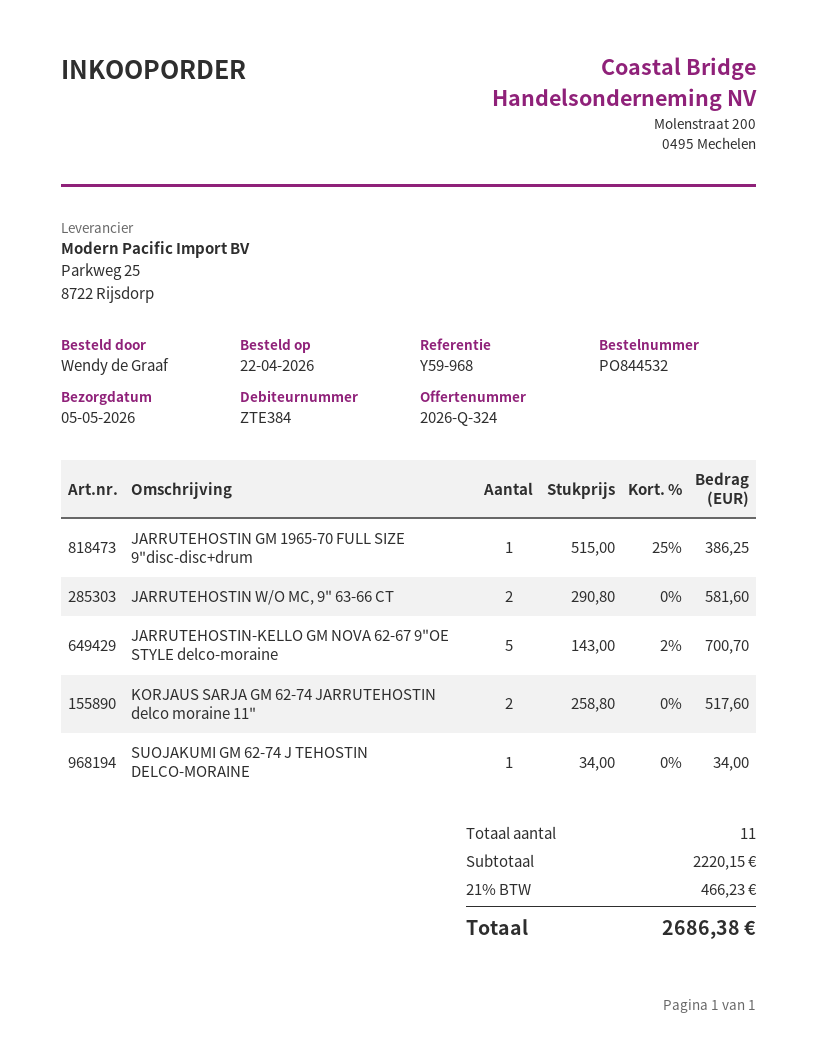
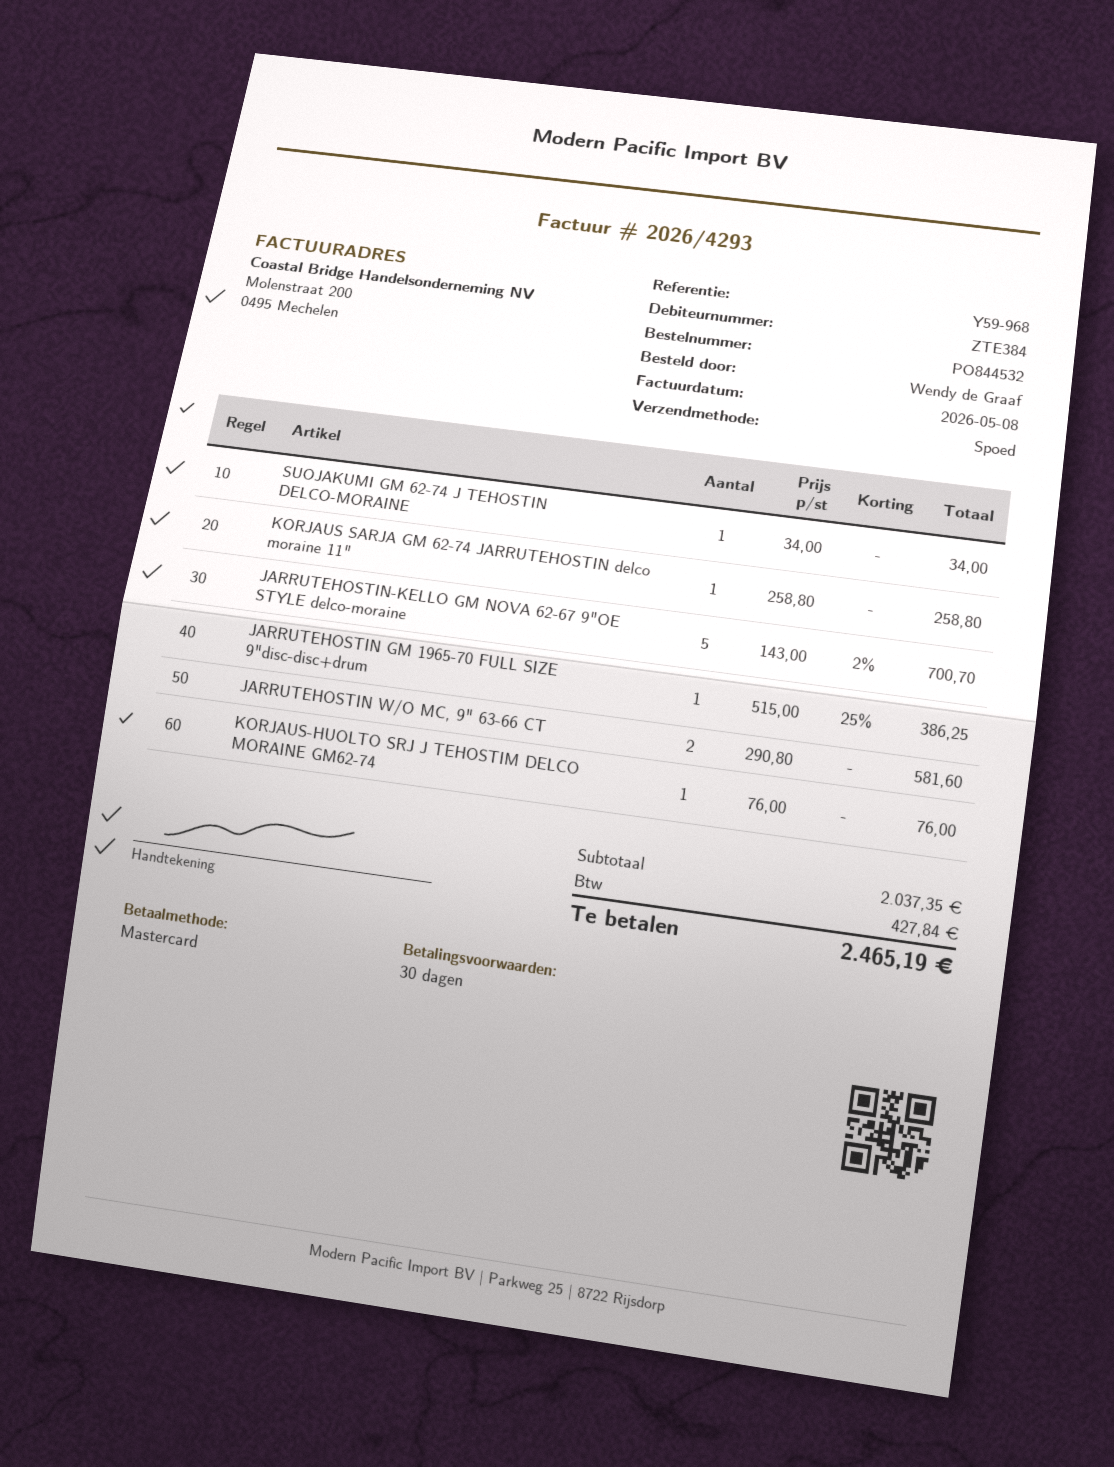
KORJAUS SARJA GM 62-74 JARRUTEHOSTIN delco moraine 11": 2 x 258.80 = 517.60 -> 1 x 258.80 = 258.80
KORJAUS-HUOLTO SRJ J TEHOSTIM DELCO MORAINE GM62-74: none -> 1 x 76.00 = 76.00
subtotal: 2220.15 -> 2037.35
tax: 466.23 -> 427.84
total: 2686.38 -> 2465.19

